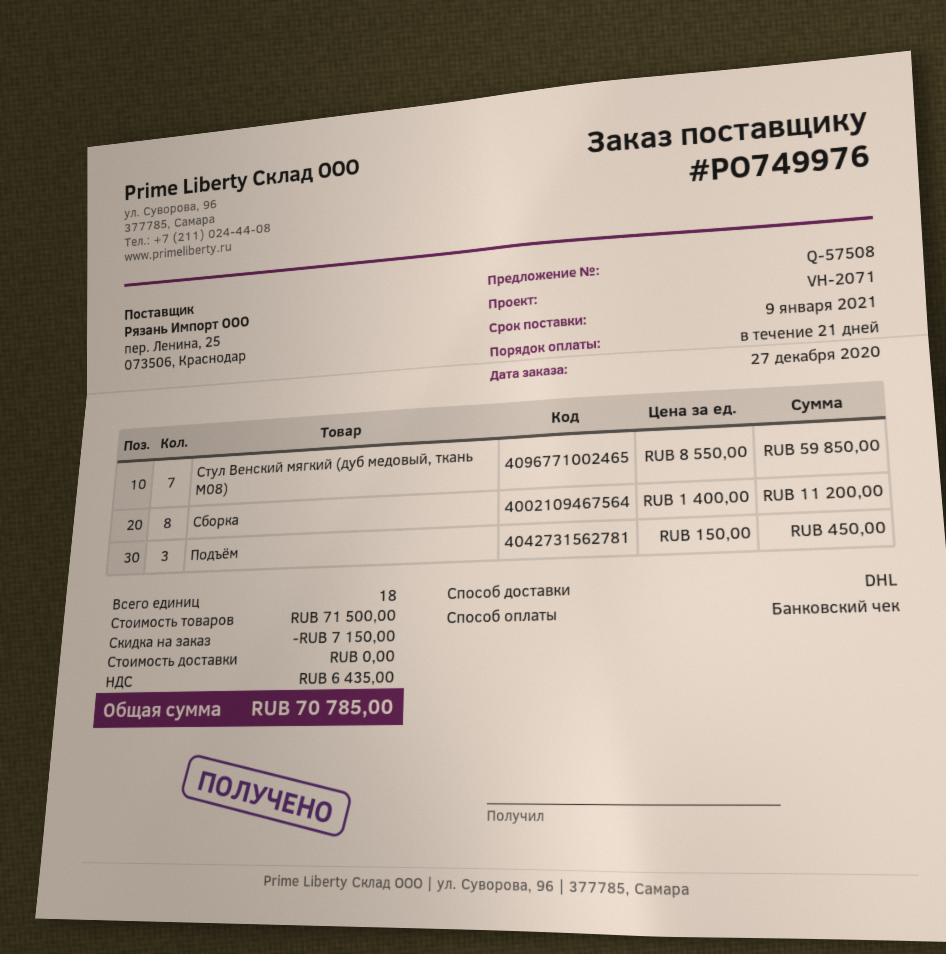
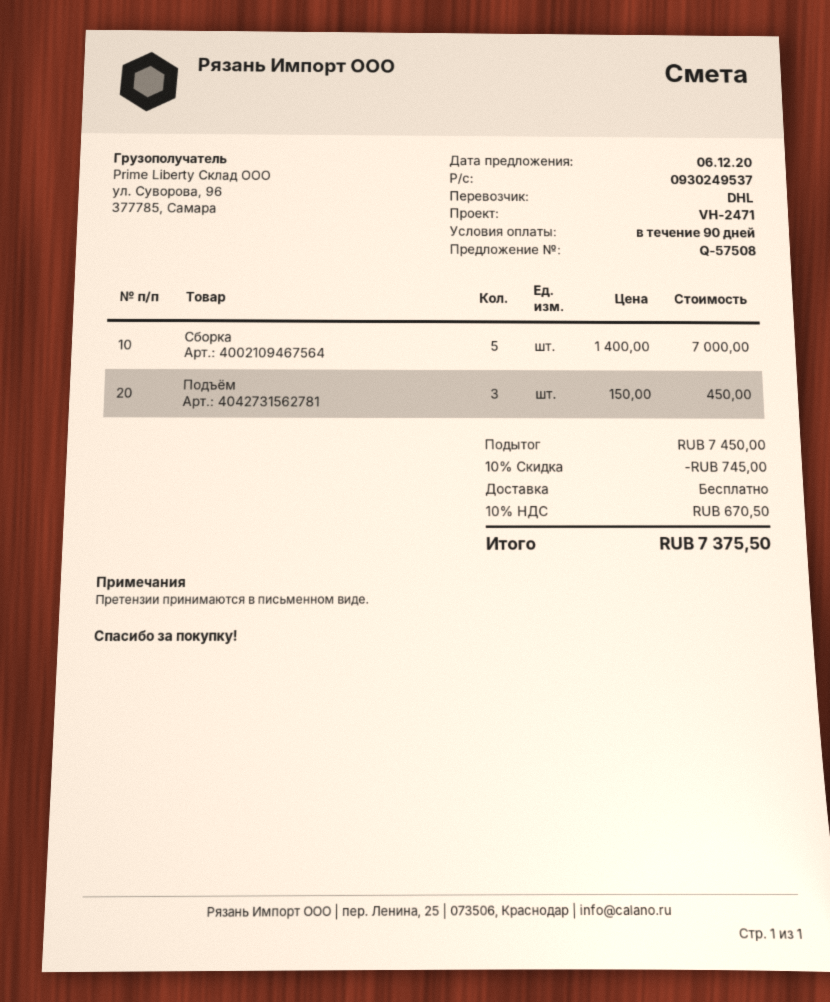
payment terms: 21 days -> 90 days
reference: VH-2071 -> VH-2471
Стул Венский мягкий (дуб медовый, ткань М08): 7 x 8550.00 = 59850.00 -> none
Сборка: 8 x 1400.00 = 11200.00 -> 5 x 1400.00 = 7000.00
subtotal: 71500.00 -> 7450.00
discount: 7150.00 -> 745.00
tax: 6435.00 -> 670.50
total: 70785.00 -> 7375.50

